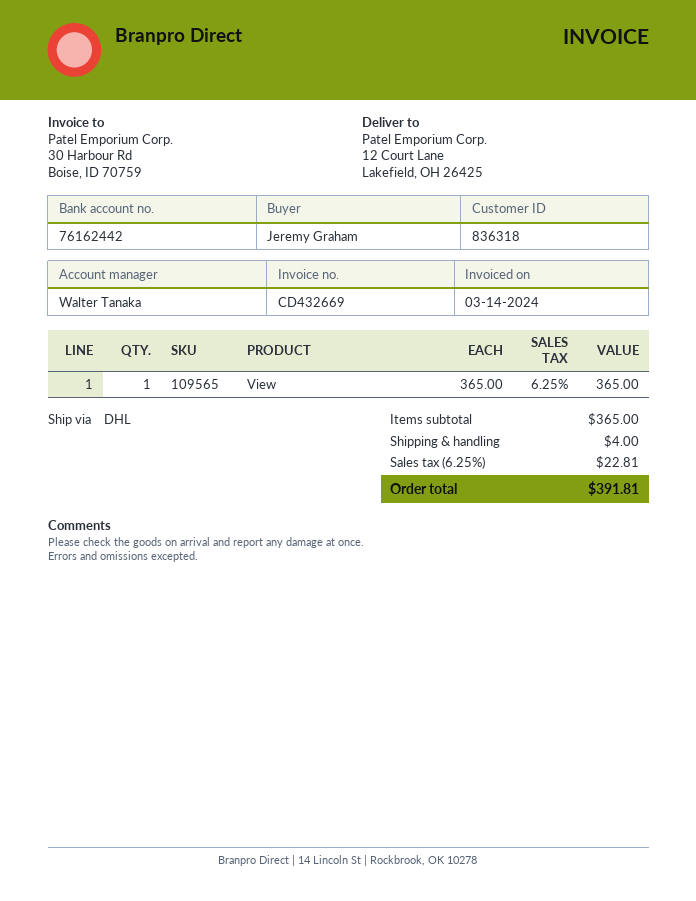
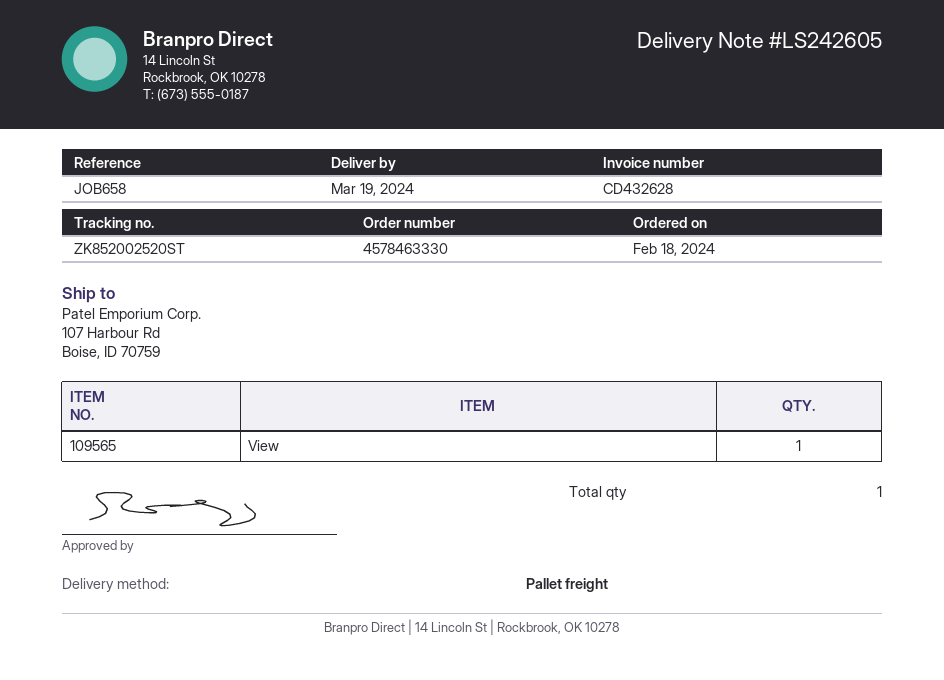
invoice number: CD432669 -> CD432628
shipping method: DHL -> pallet freight
ship to: 12 Court Lane, Lakefield, OH 26425 -> 107 Harbour Rd, Boise, ID 70759

